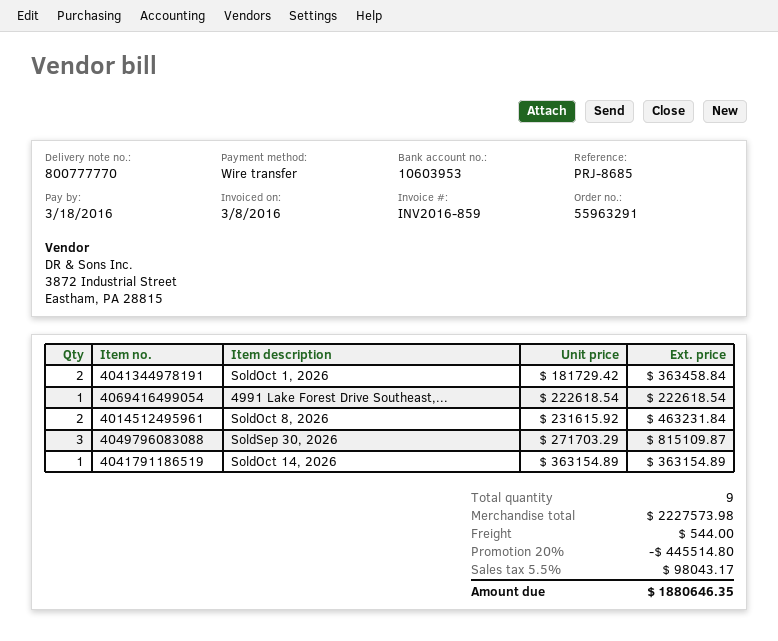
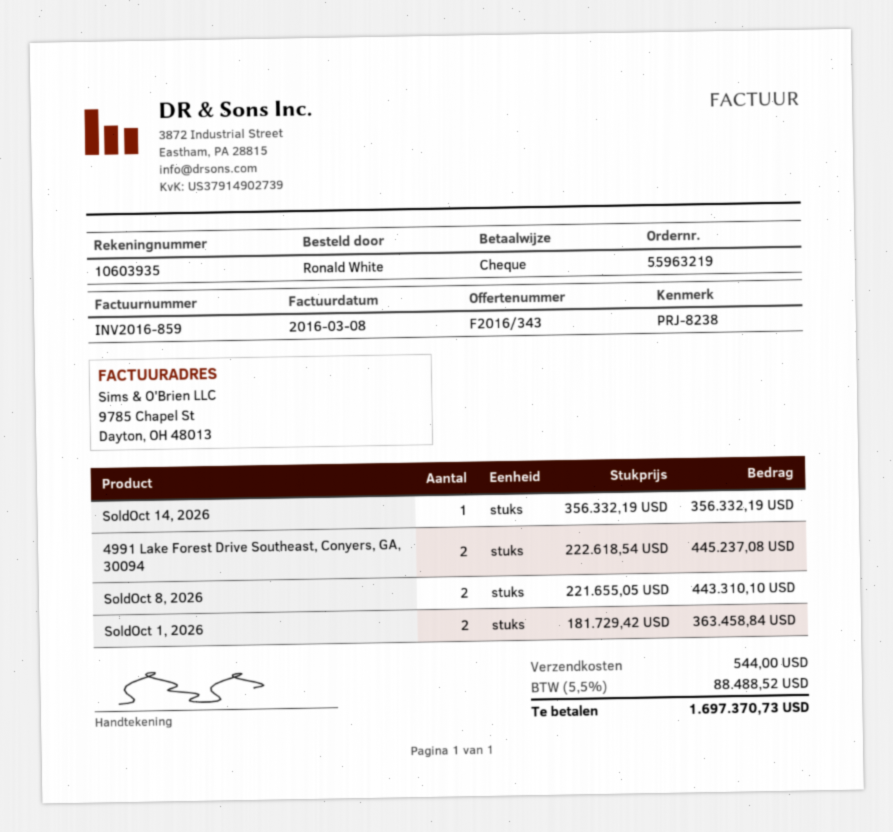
order number: 55963291 -> 55963219
reference: PRJ-8685 -> PRJ-8238
payment method: bank transfer -> cheque
bank account: 10603953 -> 10603935
4991 Lake Forest Drive Southeast,...: 1 x 222618.54 = 222618.54 -> 2 x 222618.54 = 445237.08
SoldOct 8, 2026: 2 x 231615.92 = 463231.84 -> 2 x 221655.05 = 443310.10
SoldSep 30, 2026: 3 x 271703.29 = 815109.87 -> none
SoldOct 14, 2026: 1 x 363154.89 = 363154.89 -> 1 x 356332.19 = 356332.19
discount: 20% = 445514.80 -> none
tax: 5.5% = 98043.17 -> 5.5% = 88488.52
total: 1880646.35 -> 1697370.73

